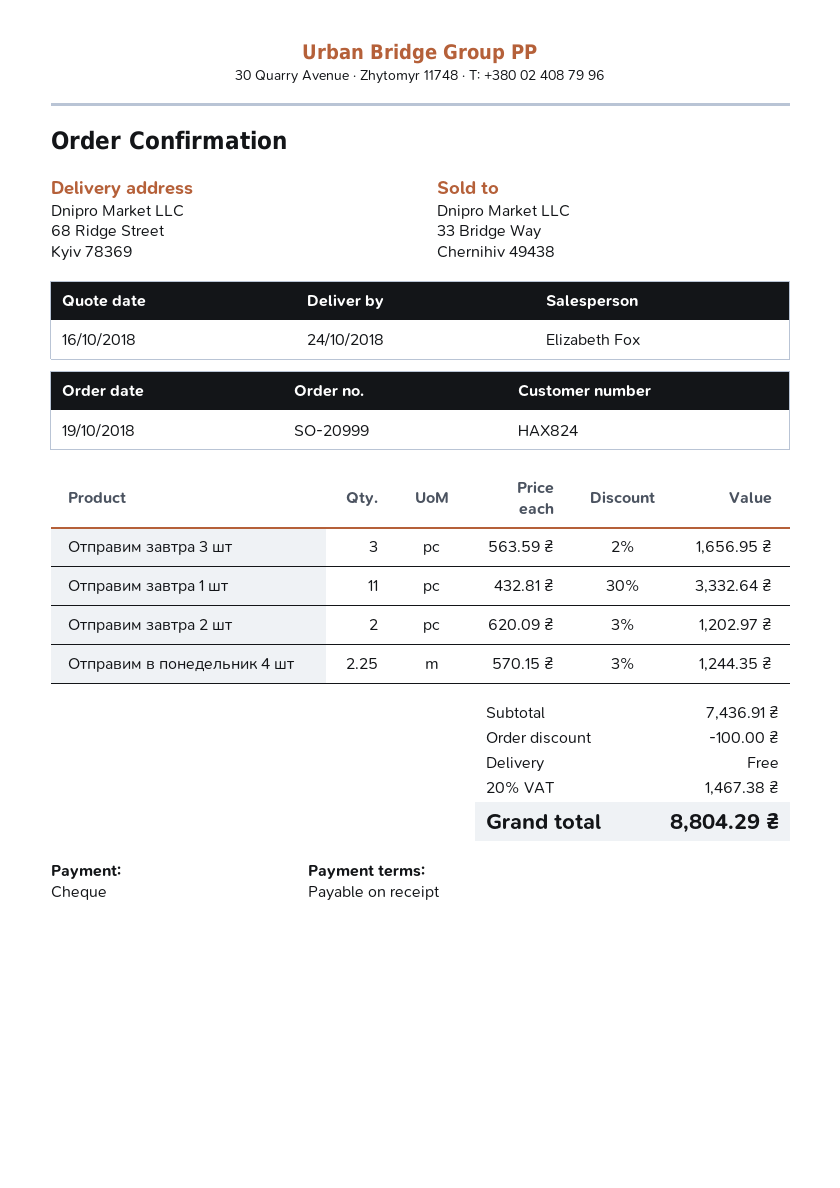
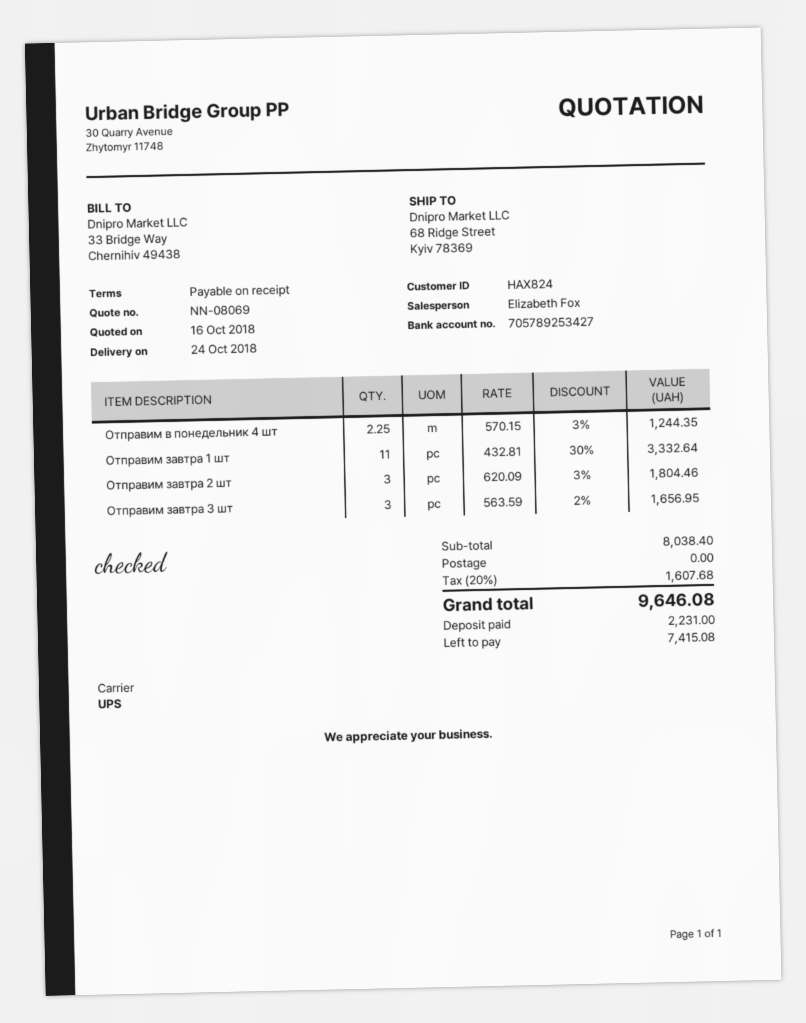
Отправим завтра 2 шт: 2 x 620.09 - 3% = 1202.97 -> 3 x 620.09 - 3% = 1804.46
subtotal: 7436.91 -> 8038.40
discount: 100.00 -> none
tax: 20% = 1467.38 -> 20% = 1607.68
total: 8804.29 -> 9646.08

